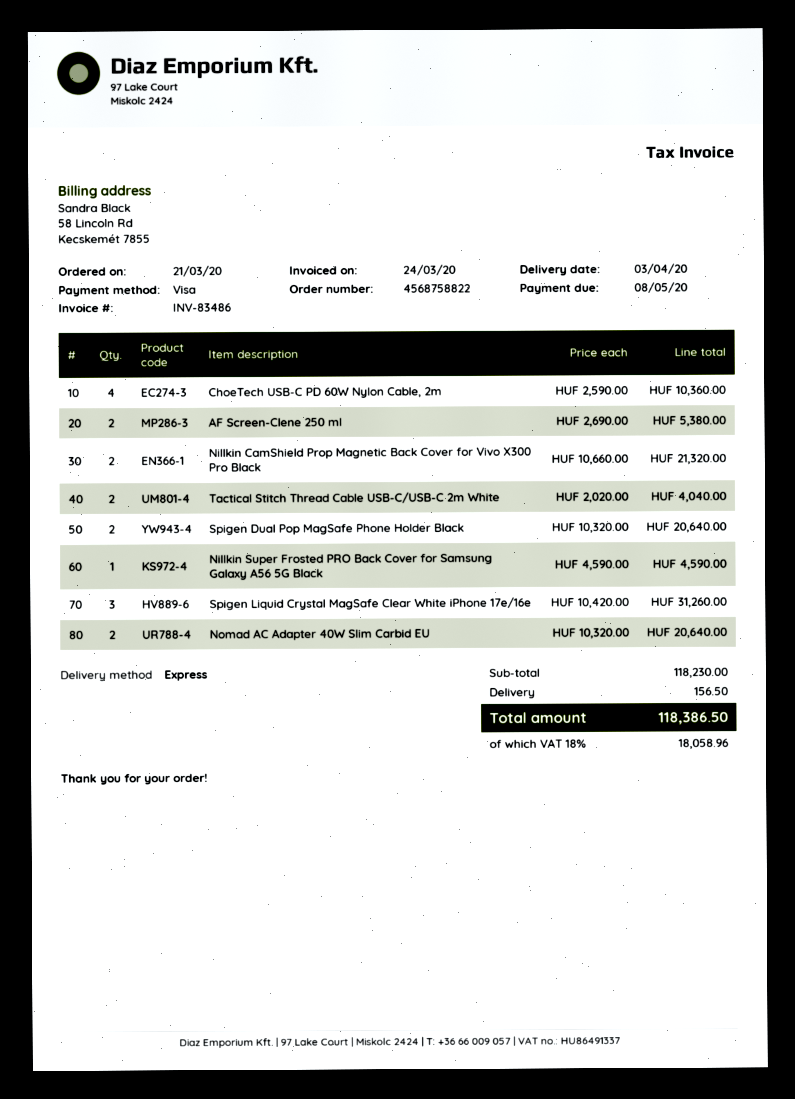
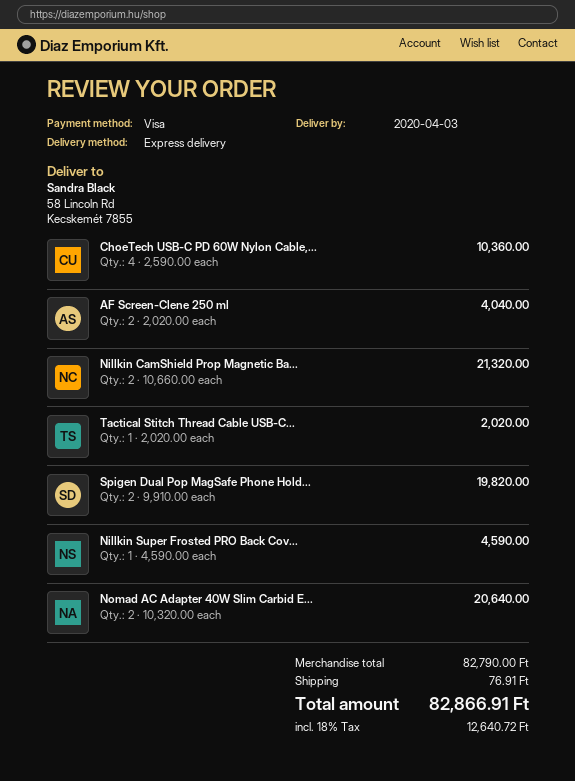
AF Screen-Clene 250 ml: 2 x 2690.00 = 5380.00 -> 2 x 2020.00 = 4040.00
Tactical Stitch Thread Cable USB-C/USB-C 2m White: 2 x 2020.00 = 4040.00 -> 1 x 2020.00 = 2020.00
Spigen Dual Pop MagSafe Phone Holder Black: 2 x 10320.00 = 20640.00 -> 2 x 9910.00 = 19820.00
Spigen Liquid Crystal MagSafe Clear White iPhone 17e/16e: 3 x 10420.00 = 31260.00 -> none
subtotal: 118230.00 -> 82790.00
shipping: 156.50 -> 76.91
tax: 18% = 18058.96 -> 18% = 12640.72
total: 118386.50 -> 82866.91

